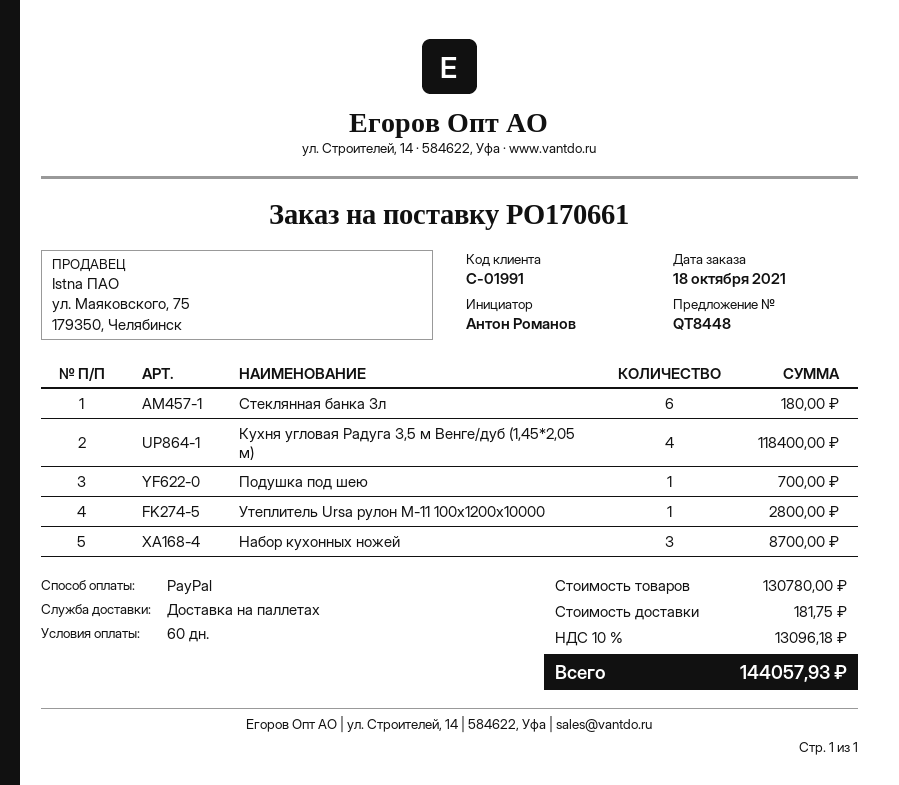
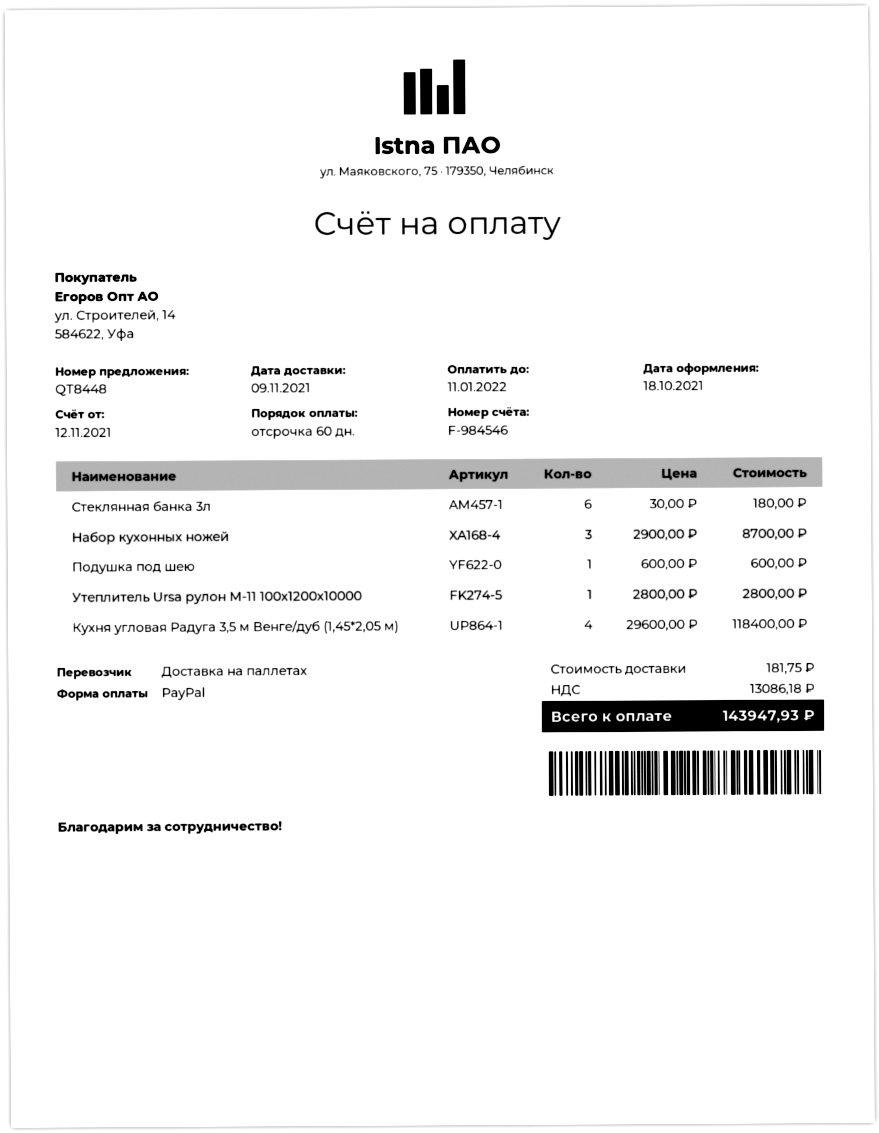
Подушка под шею: 1 for 700.00 -> 1 for 600.00
tax: 13096.18 -> 13086.18
total: 144057.93 -> 143947.93

